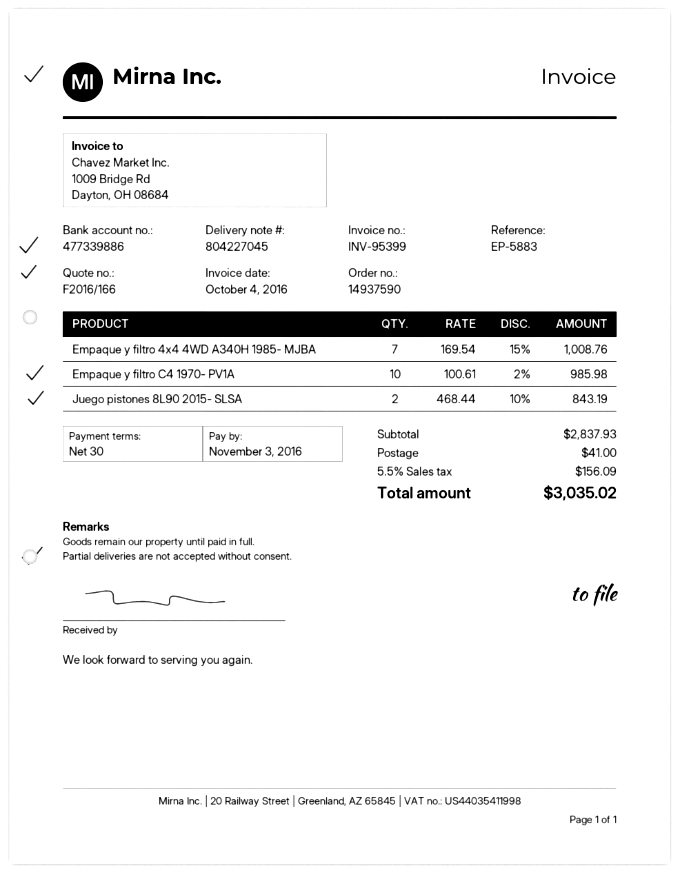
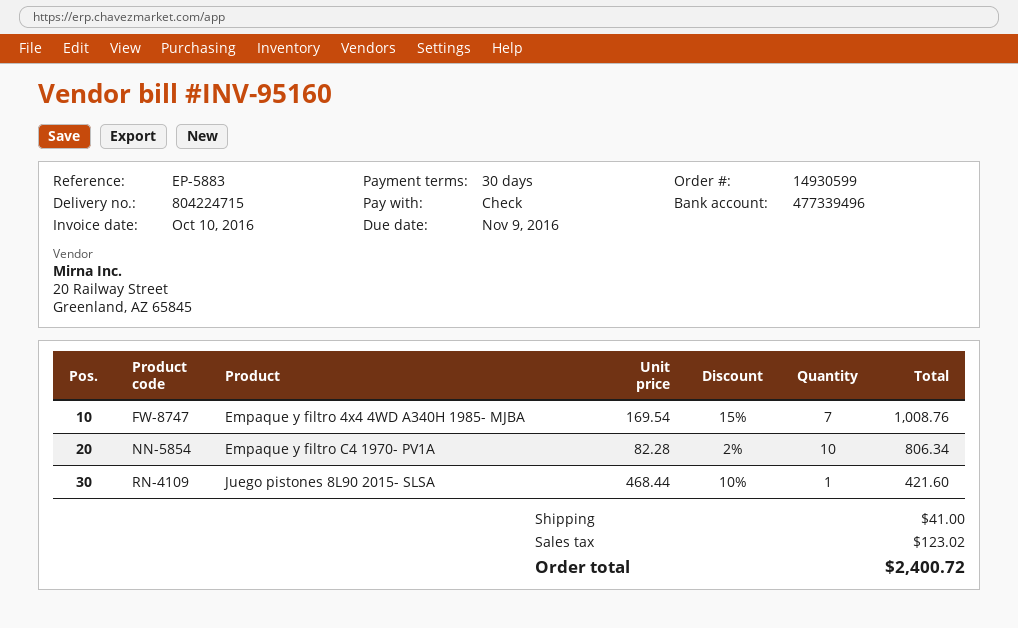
order number: 14937590 -> 14930599
delivery note number: 804227045 -> 804224715
invoice number: INV-95399 -> INV-95160
invoice date: 2016-10-04 -> 2016-10-10
due date: 2016-11-03 -> 2016-11-09
bank account: 477339886 -> 477339496
Empaque y filtro C4 1970- PV1A: 10 x 100.61 - 2% = 985.98 -> 10 x 82.28 - 2% = 806.34
Juego pistones 8L90 2015- SLSA: 2 x 468.44 - 10% = 843.19 -> 1 x 468.44 - 10% = 421.60
tax: 156.09 -> 123.02
total: 3035.02 -> 2400.72

